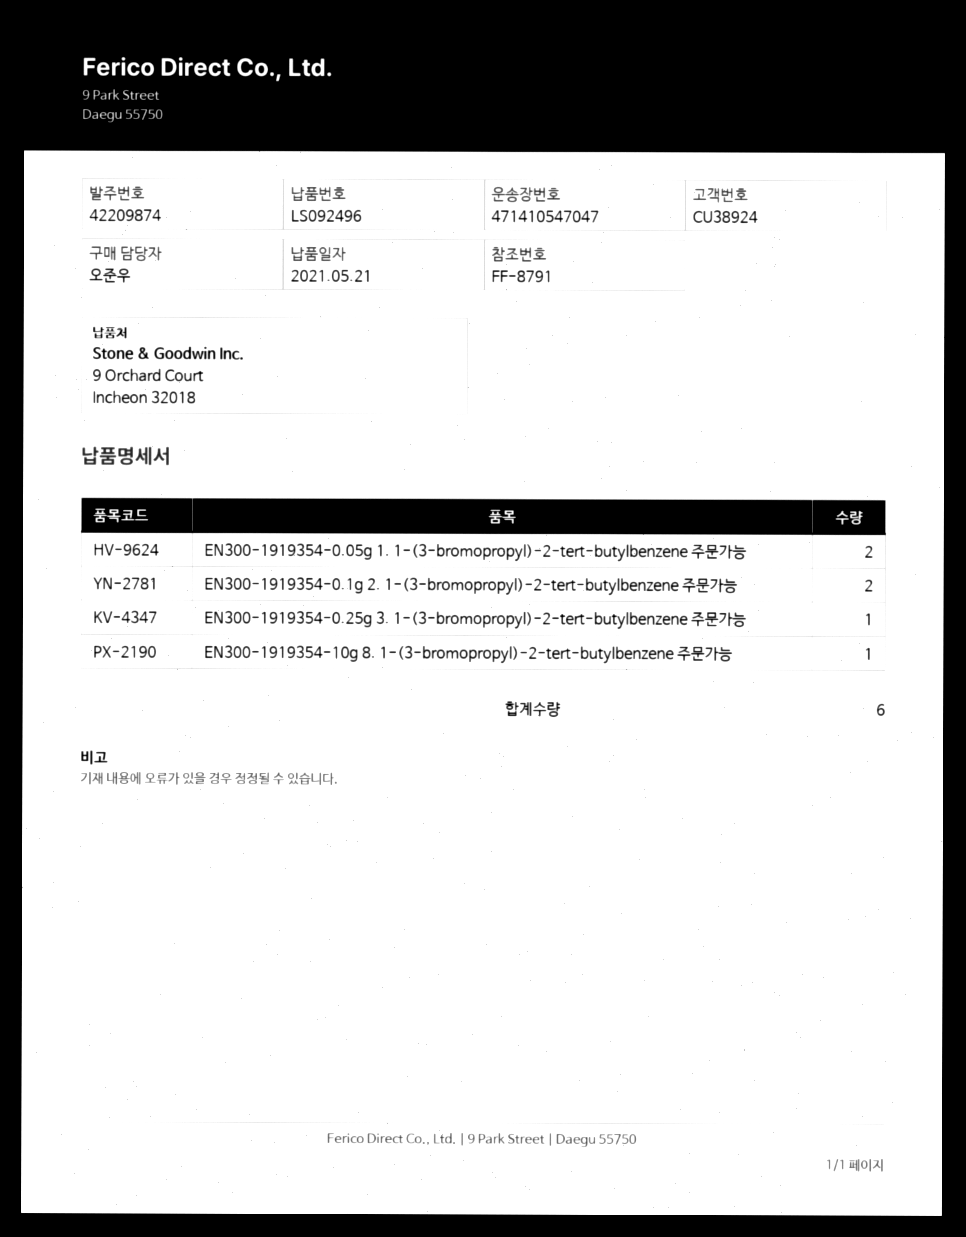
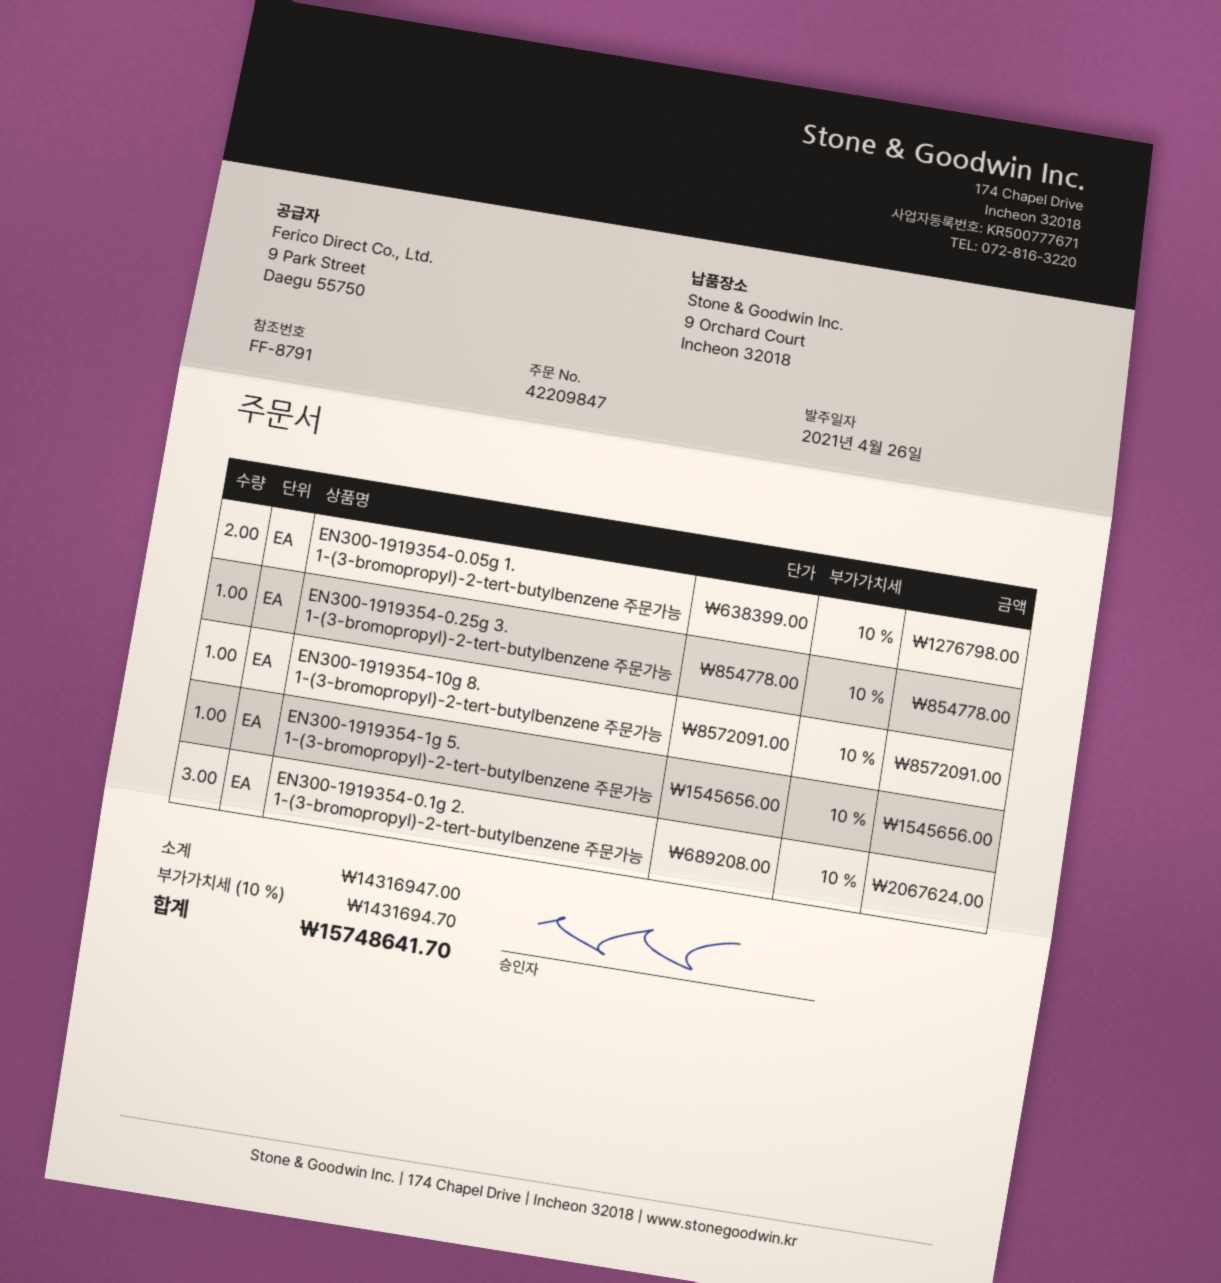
order number: 42209874 -> 42209847
EN300-1919354-0.1g 2. 1-(3-bromopropyl)-2-tert-butylbenzene 주문가능: 2 -> 3
EN300-1919354-1g 5. 1-(3-bromopropyl)-2-tert-butylbenzene 주문가능: none -> 1

